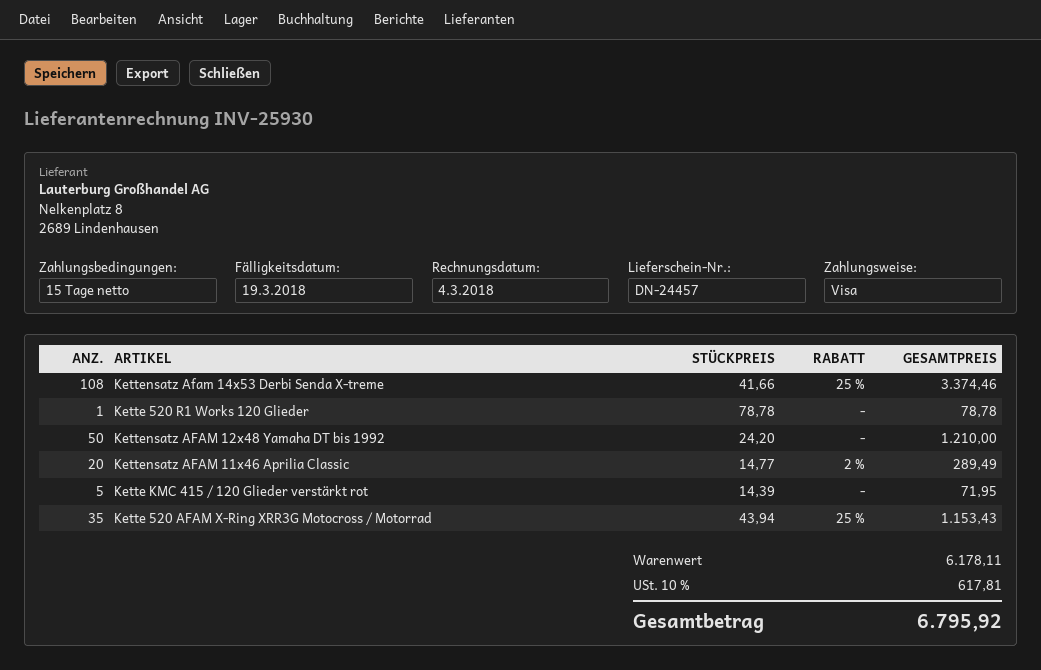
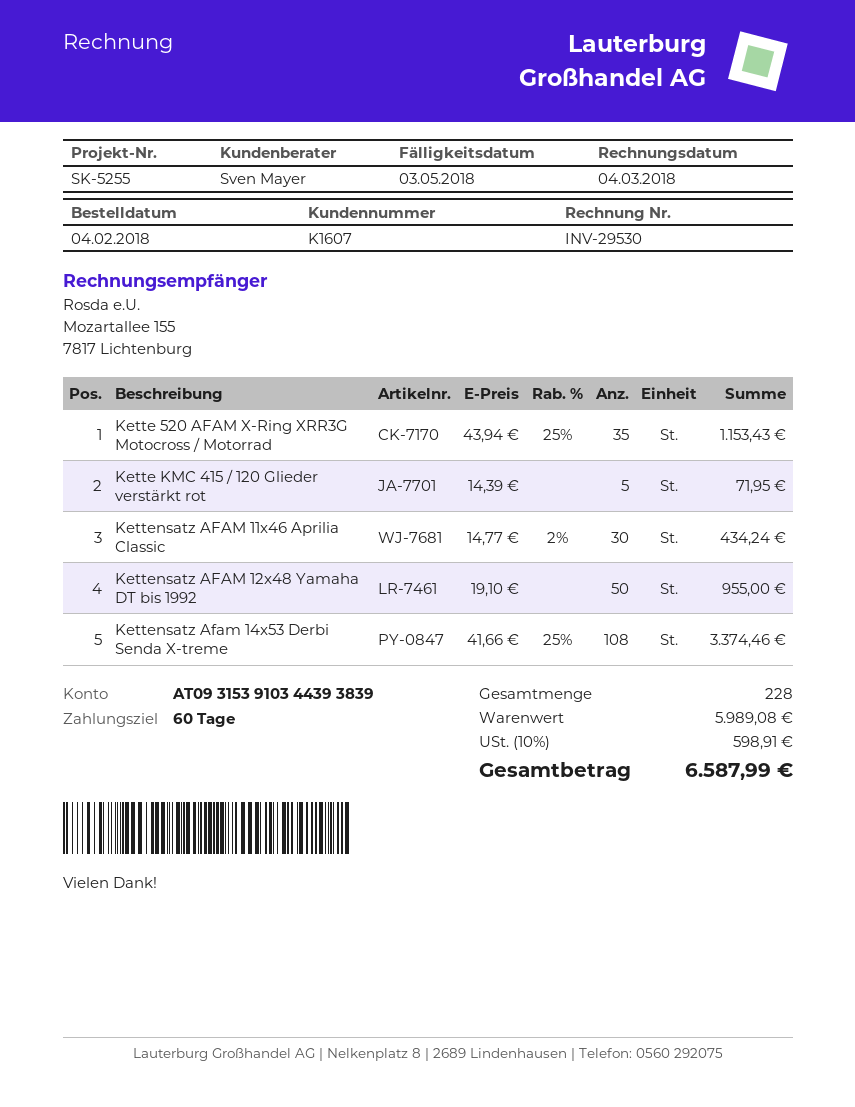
invoice number: INV-25930 -> INV-29530
payment terms: 15 days -> 60 days
due date: 2018-03-19 -> 2018-05-03
Kette 520 R1 Works 120 Glieder: 1 x 78.78 = 78.78 -> none
Kettensatz AFAM 12x48 Yamaha DT bis 1992: 50 x 24.20 = 1210.00 -> 50 x 19.10 = 955.00
Kettensatz AFAM 11x46 Aprilia Classic: 20 x 14.77 - 2% = 289.49 -> 30 x 14.77 - 2% = 434.24
subtotal: 6178.11 -> 5989.08
tax: 10% = 617.81 -> 10% = 598.91
total: 6795.92 -> 6587.99

